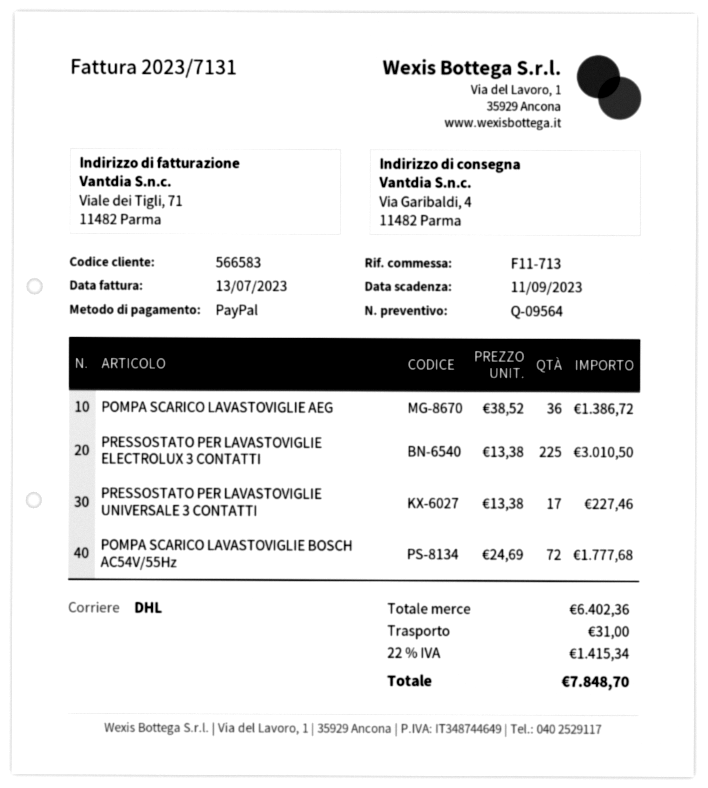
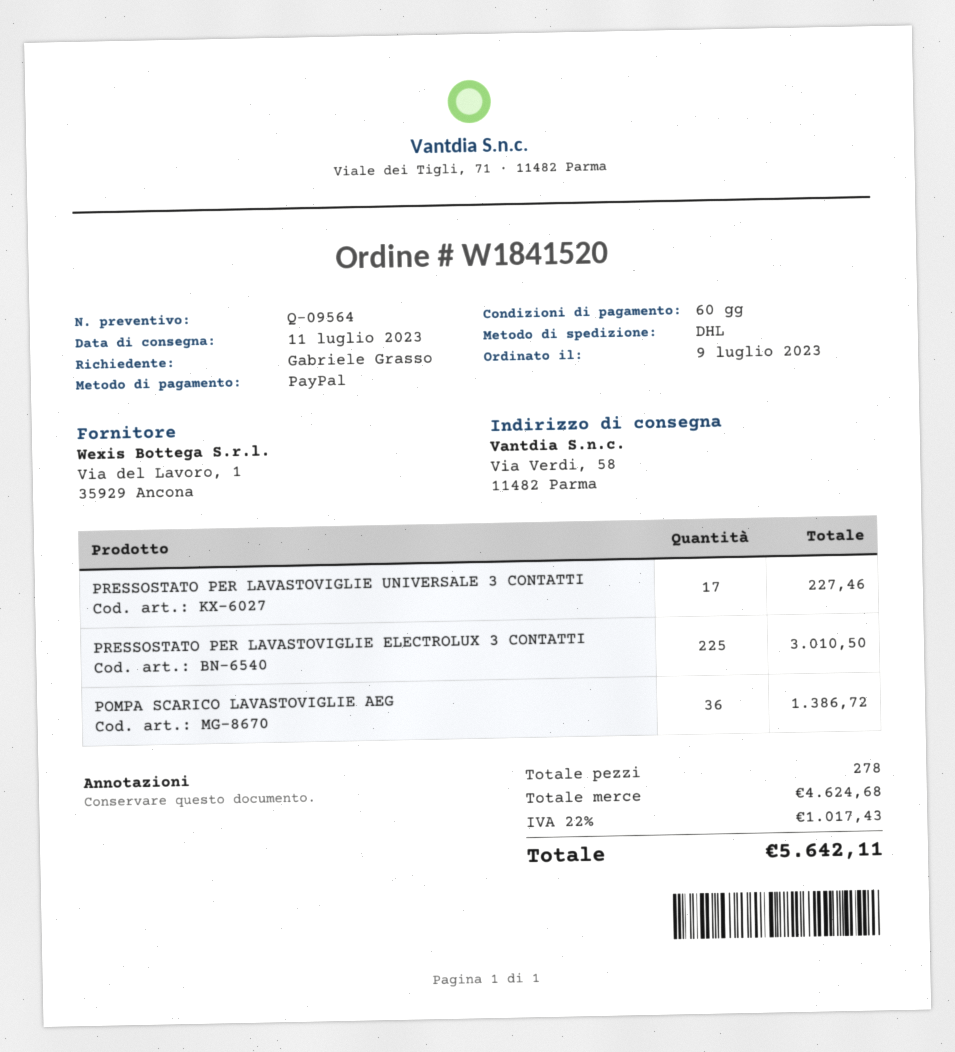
ship to: Via Garibaldi, 4, 11482 Parma -> Via Verdi, 58, 11482 Parma
POMPA SCARICO LAVASTOVIGLIE BOSCH AC54V/55Hz: 72 for 1777.68 -> none
subtotal: 6402.36 -> 4624.68
shipping: 31.00 -> none
tax: 22% = 1415.34 -> 22% = 1017.43
total: 7848.70 -> 5642.11

